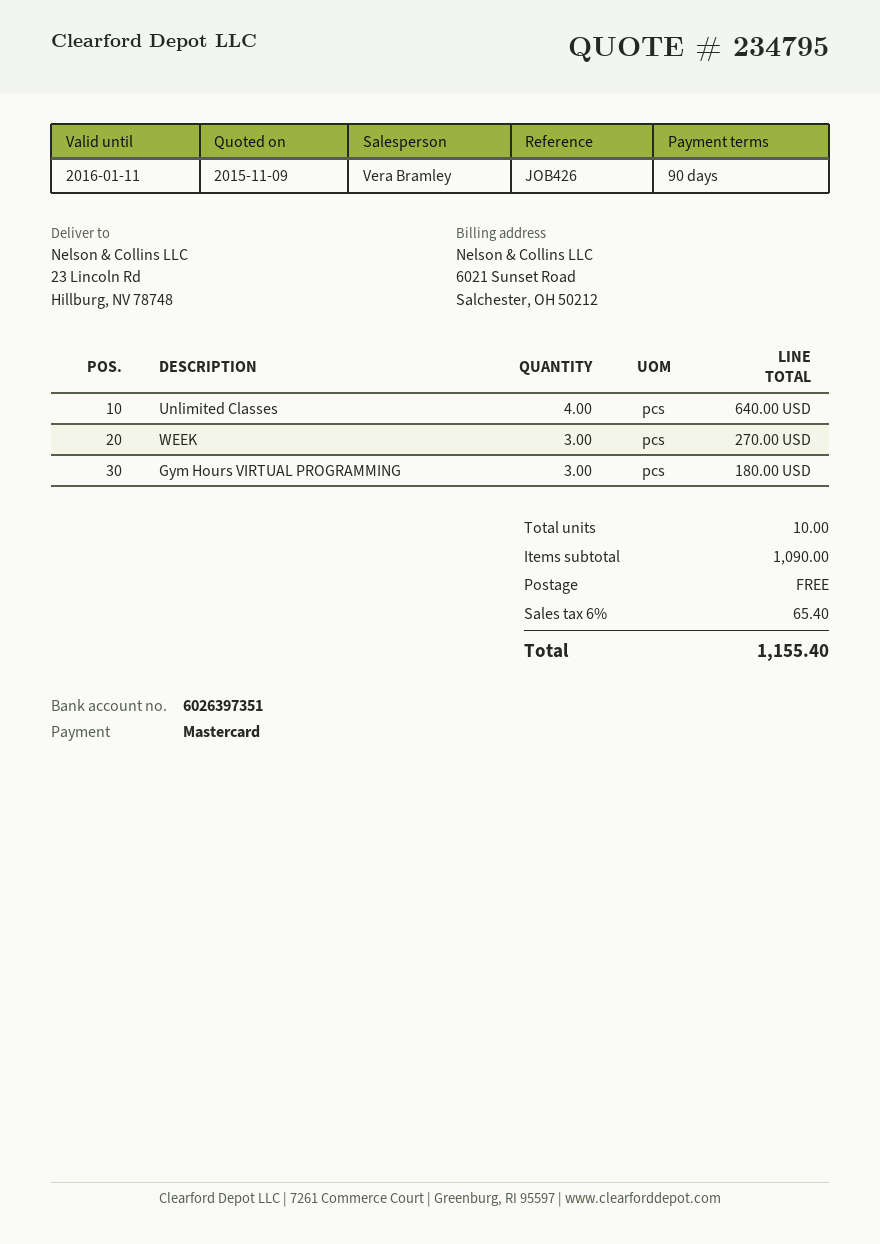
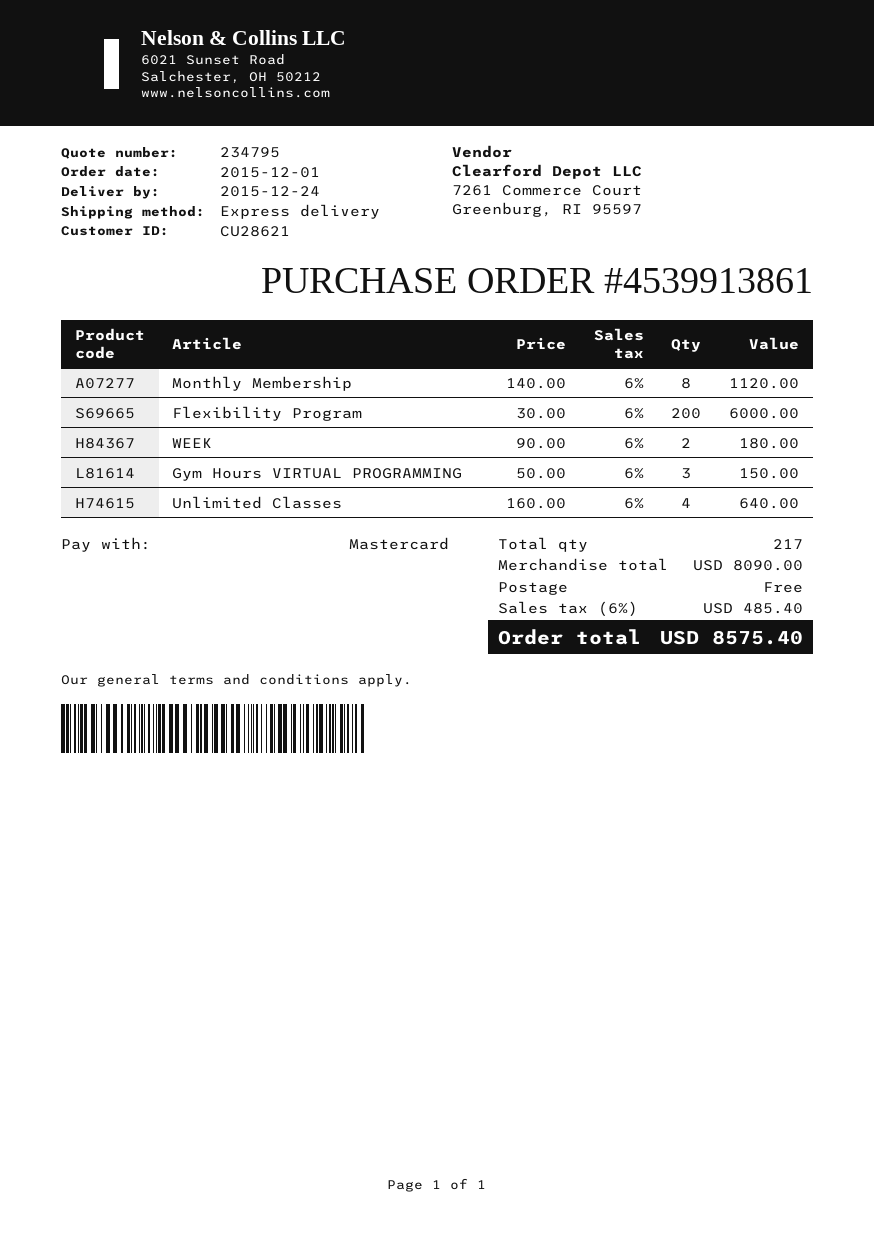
WEEK: 3 for 270.00 -> 2 for 180.00
Gym Hours VIRTUAL PROGRAMMING: 3 for 180.00 -> 3 for 150.00
Monthly Membership: none -> 8 for 1120.00
Flexibility Program: none -> 200 for 6000.00
total quantity: 10 -> 217
subtotal: 1090.00 -> 8090.00
tax: 6% = 65.40 -> 6% = 485.40
total: 1155.40 -> 8575.40

